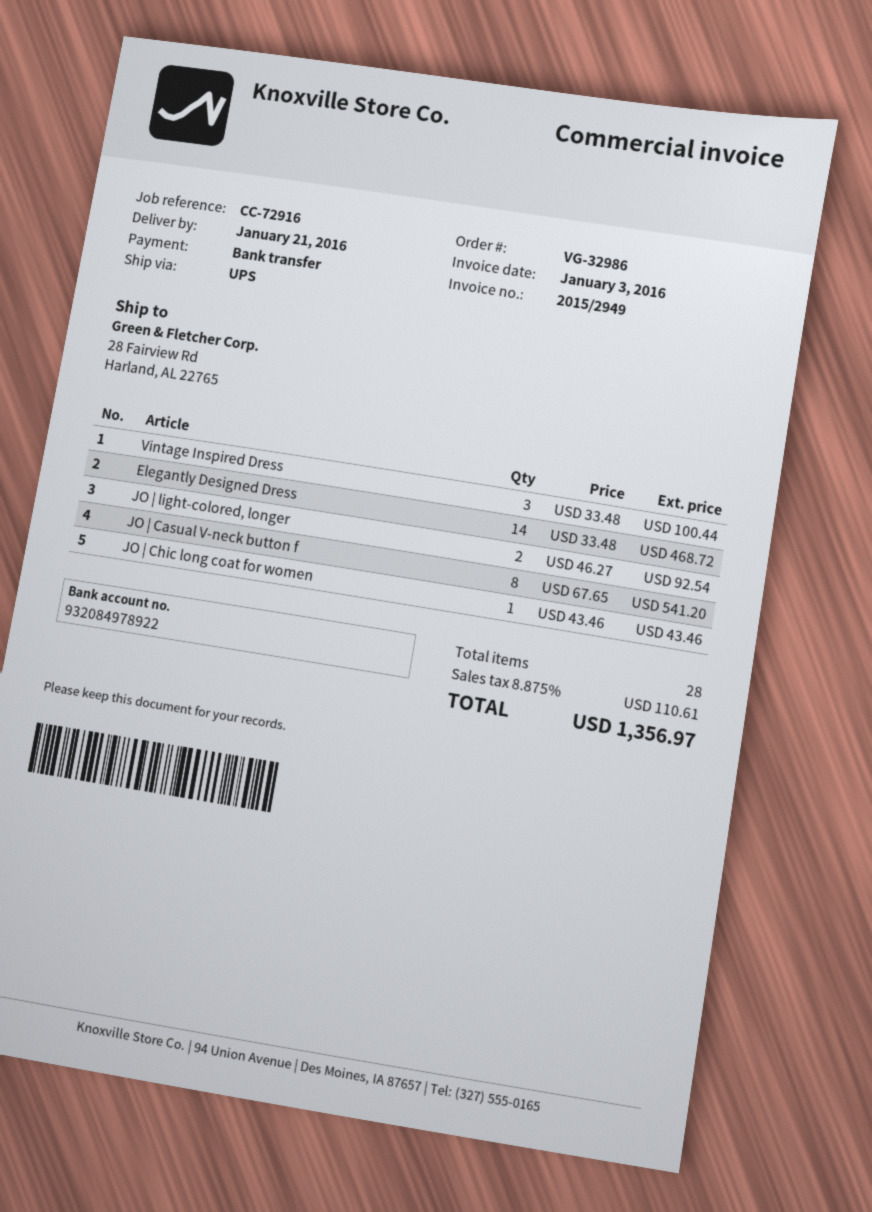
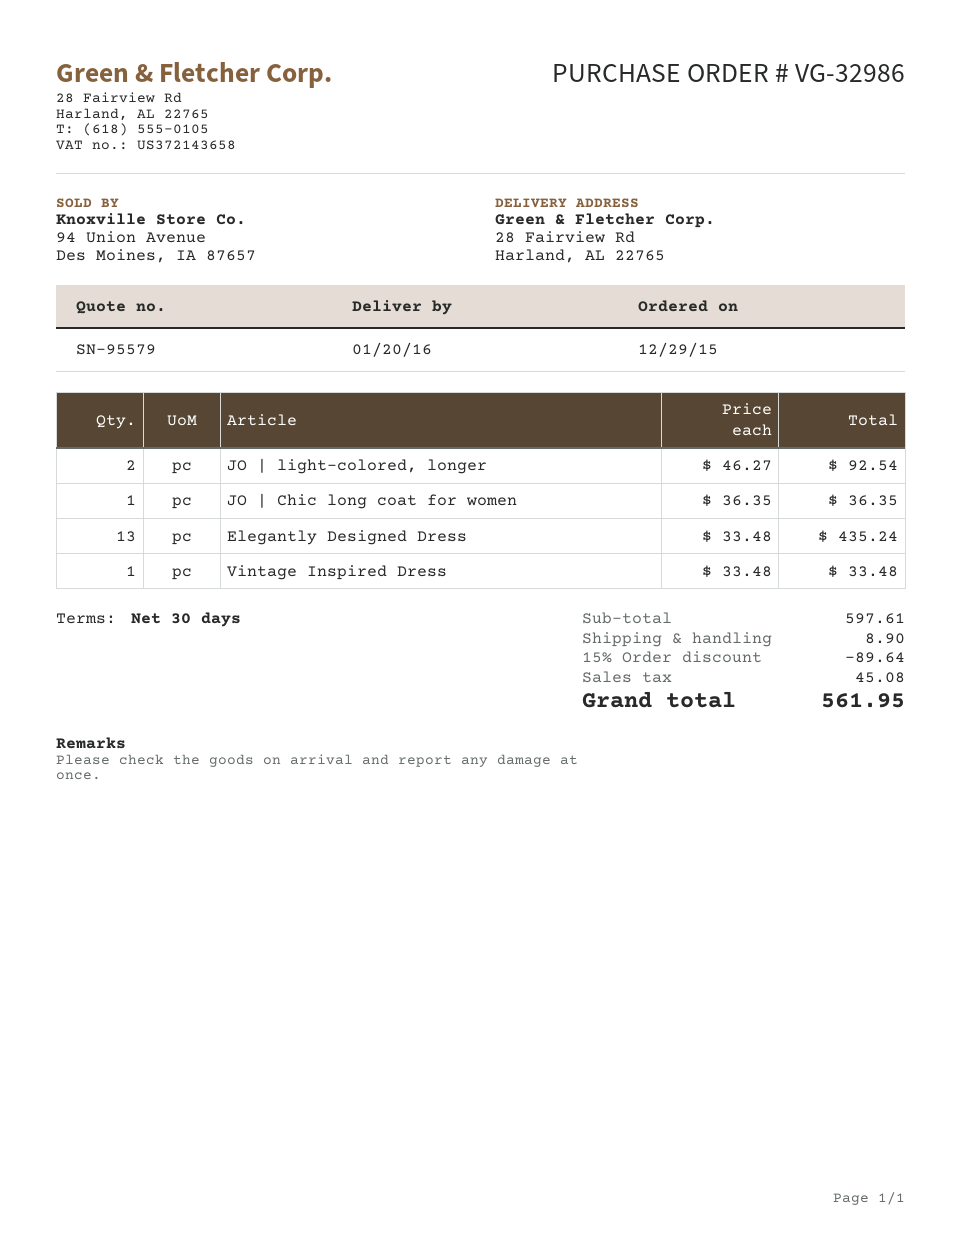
delivery date: 2016-01-21 -> 2016-01-20
Vintage Inspired Dress: 3 x 33.48 = 100.44 -> 1 x 33.48 = 33.48
Elegantly Designed Dress: 14 x 33.48 = 468.72 -> 13 x 33.48 = 435.24
JO | Casual V-neck button f: 8 x 67.65 = 541.20 -> none
JO | Chic long coat for women: 1 x 43.46 = 43.46 -> 1 x 36.35 = 36.35
discount: none -> 15% = 89.64
shipping: none -> 8.90
tax: 110.61 -> 45.08
total: 1356.97 -> 561.95

